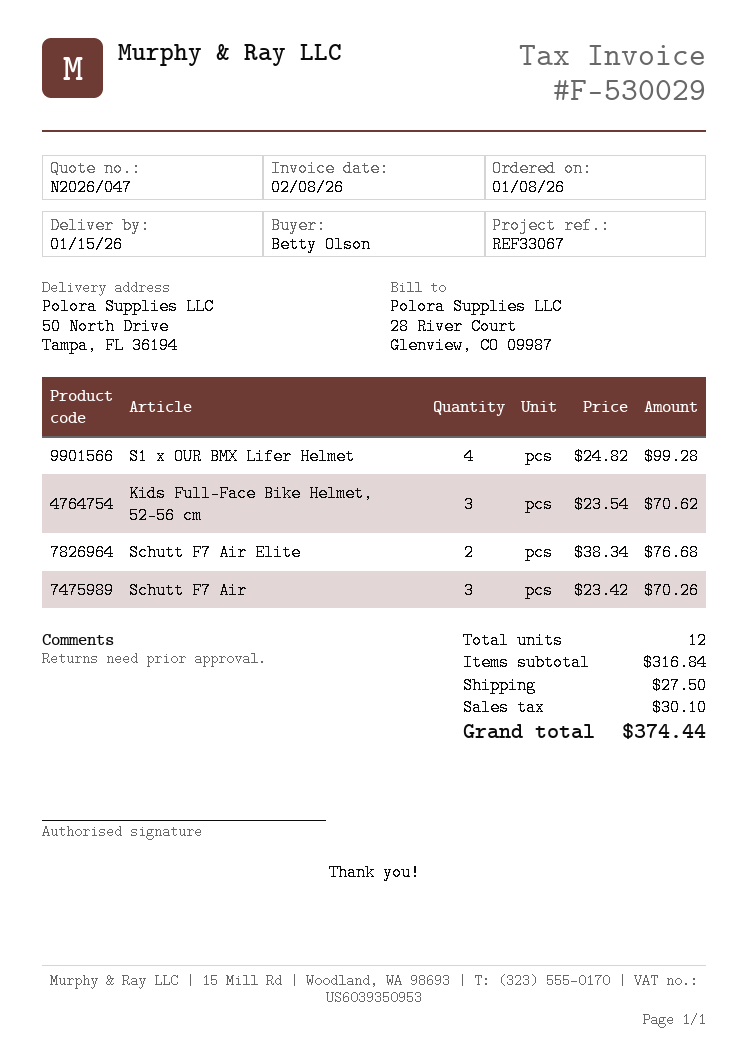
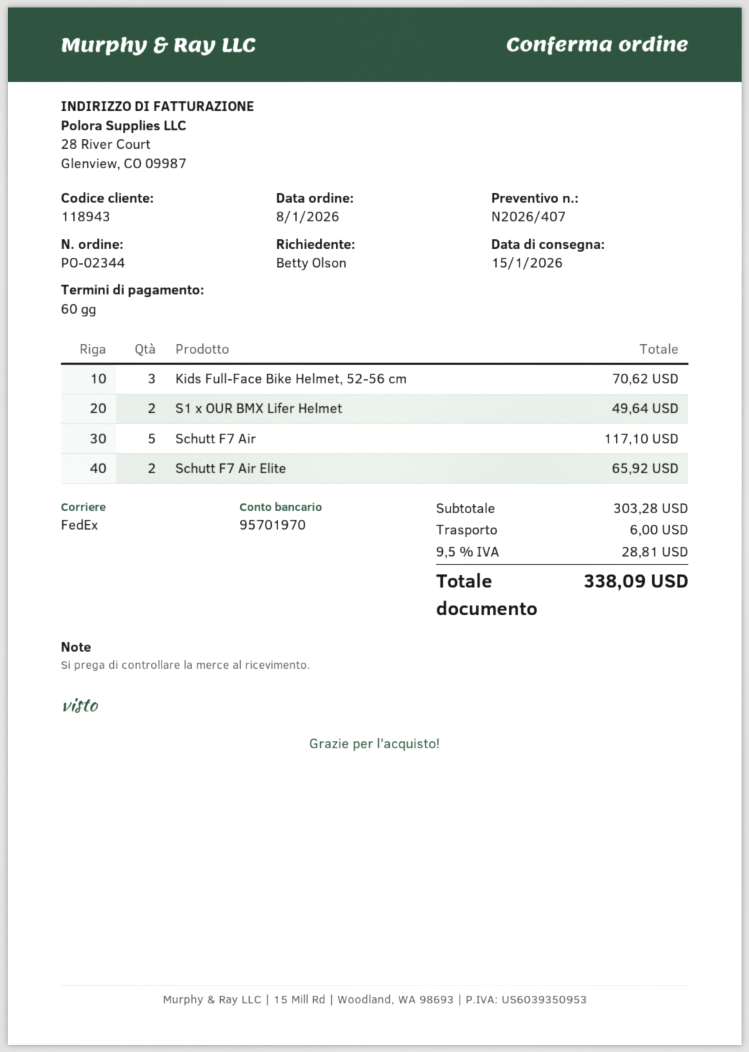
quote number: N2026/047 -> N2026/407
S1 x OUR BMX Lifer Helmet: 4 for 99.28 -> 2 for 49.64
Schutt F7 Air Elite: 2 for 76.68 -> 2 for 65.92
Schutt F7 Air: 3 for 70.26 -> 5 for 117.10
subtotal: 316.84 -> 303.28
shipping: 27.50 -> 6.00
tax: 30.10 -> 28.81
total: 374.44 -> 338.09

